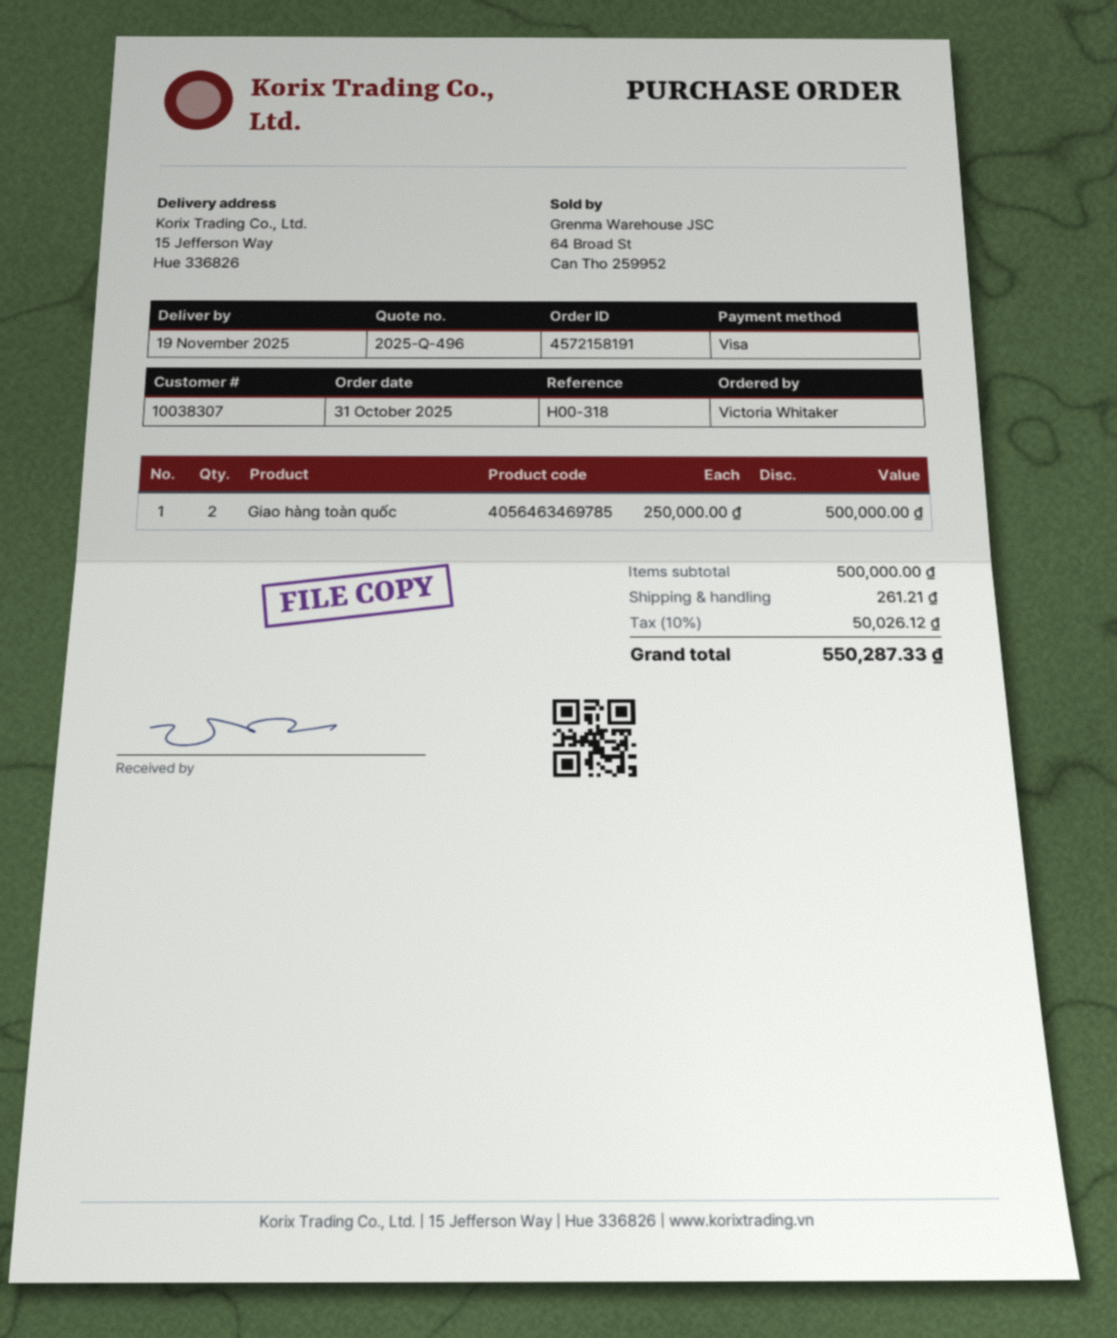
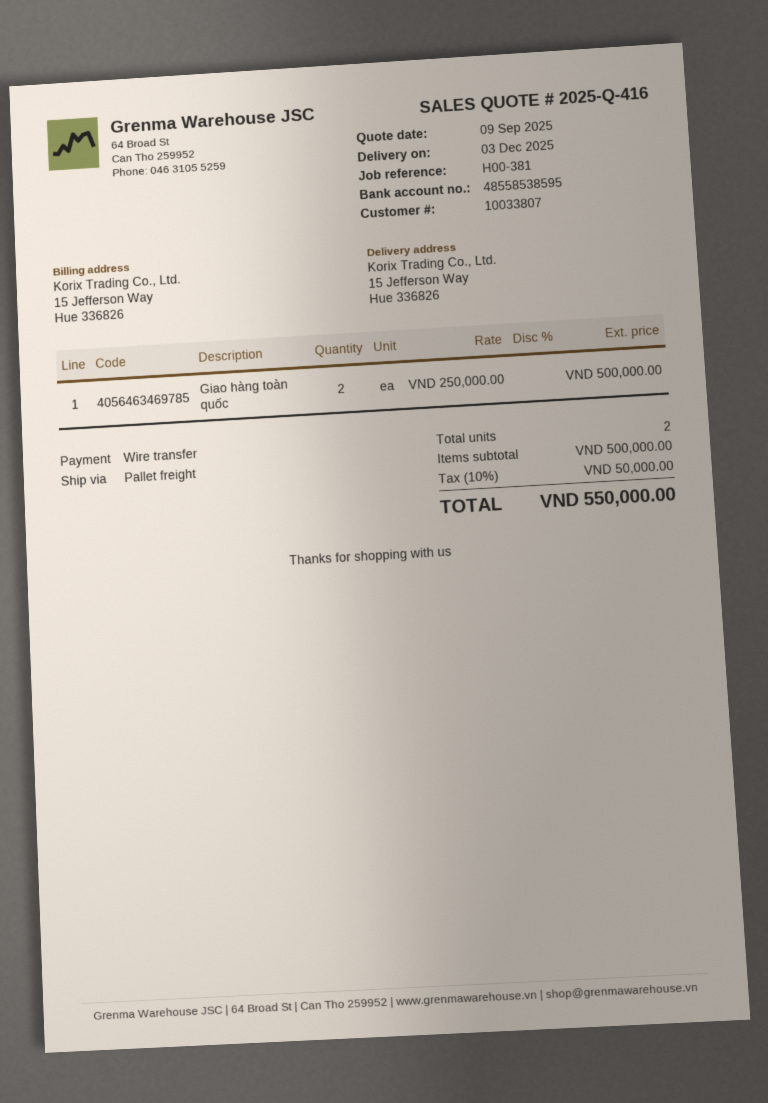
quote number: 2025-Q-496 -> 2025-Q-416
delivery date: 2025-11-19 -> 2025-12-03
customer number: 10038307 -> 10033807
reference: H00-318 -> H00-381
payment method: Visa -> bank transfer
shipping: 261.21 -> none
tax: 10% = 50026.12 -> 10% = 50000.00
total: 550287.33 -> 550000.00

